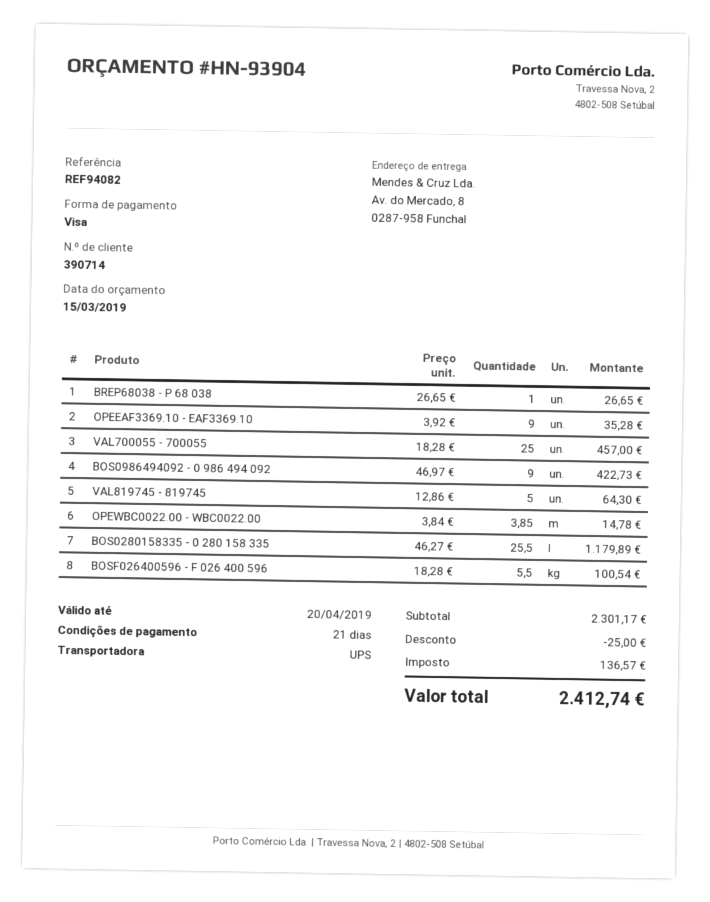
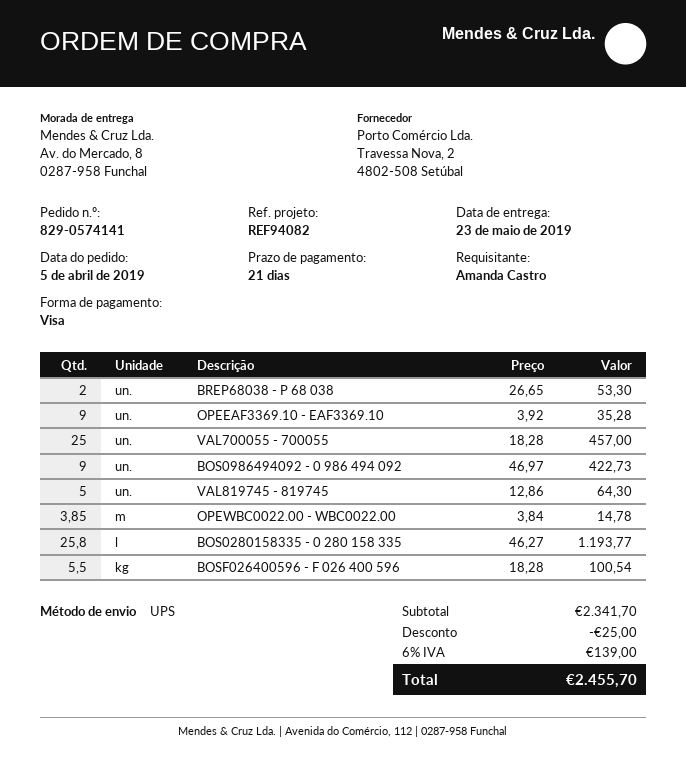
BREP68038 - P 68 038: 1 x 26.65 = 26.65 -> 2 x 26.65 = 53.30
BOS0280158335 - 0 280 158 335: 25.5 x 46.27 = 1179.89 -> 25.8 x 46.27 = 1193.77
subtotal: 2301.17 -> 2341.70
tax: 136.57 -> 139.00
total: 2412.74 -> 2455.70

